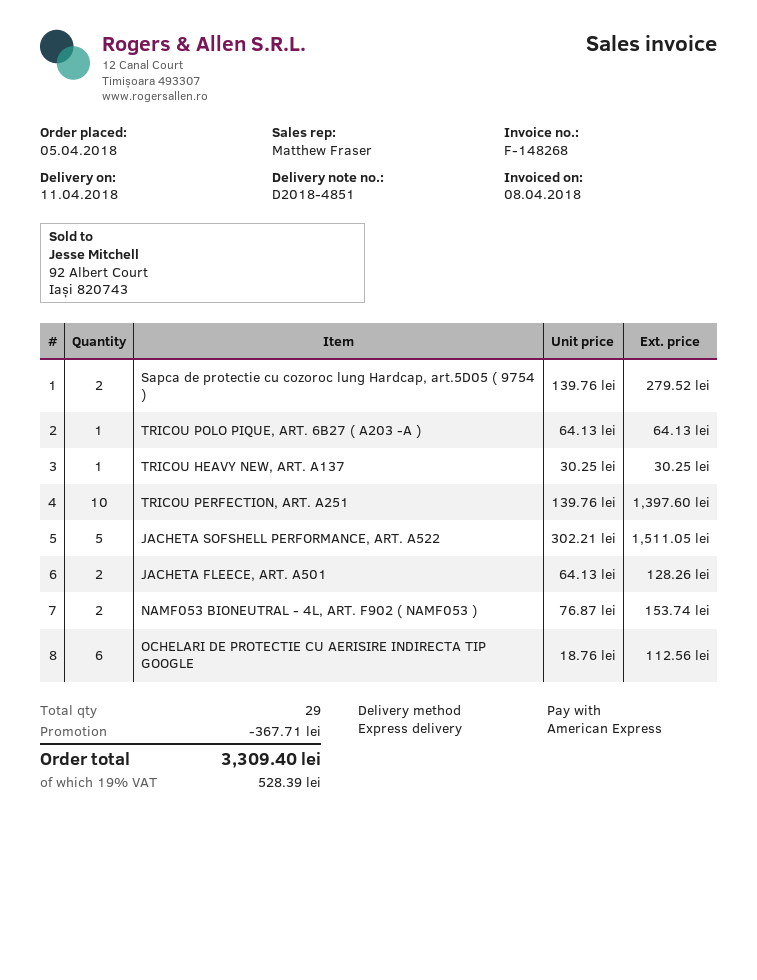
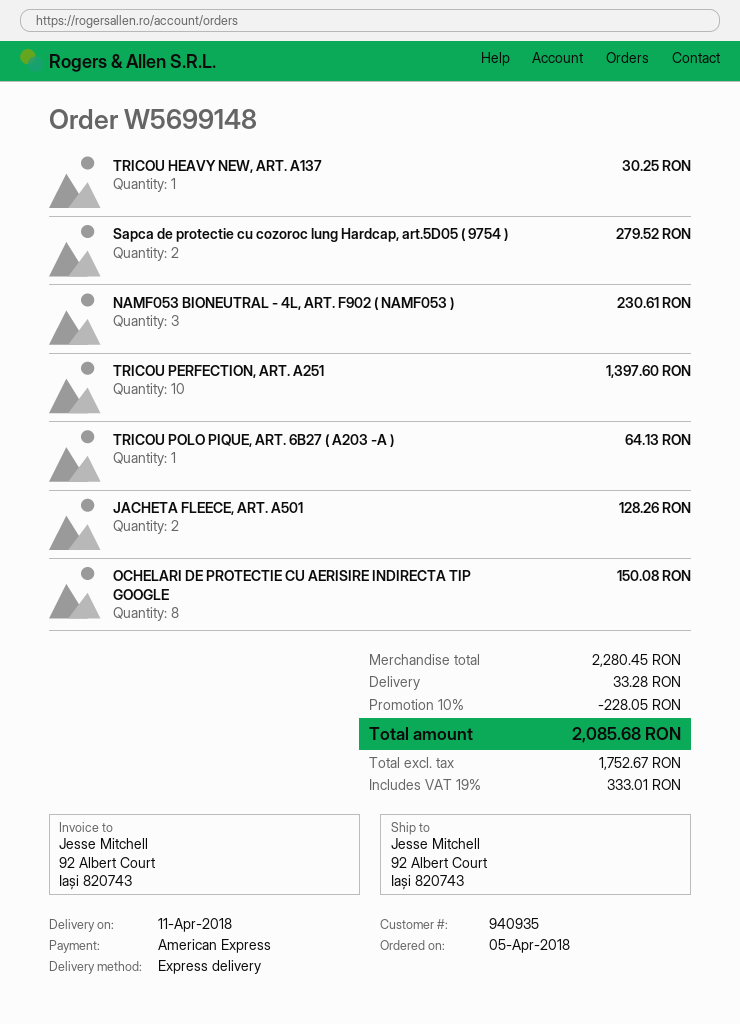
JACHETA SOFSHELL PERFORMANCE, ART. A522: 5 for 1511.05 -> none
NAMF053 BIONEUTRAL - 4L, ART. F902 ( NAMF053 ): 2 for 153.74 -> 3 for 230.61
OCHELARI DE PROTECTIE CU AERISIRE INDIRECTA TIP GOOGLE: 6 for 112.56 -> 8 for 150.08
discount: 367.71 -> 228.05
shipping: none -> 33.28
tax: 19% = 528.39 -> 19% = 333.01
total: 3309.40 -> 2085.68

